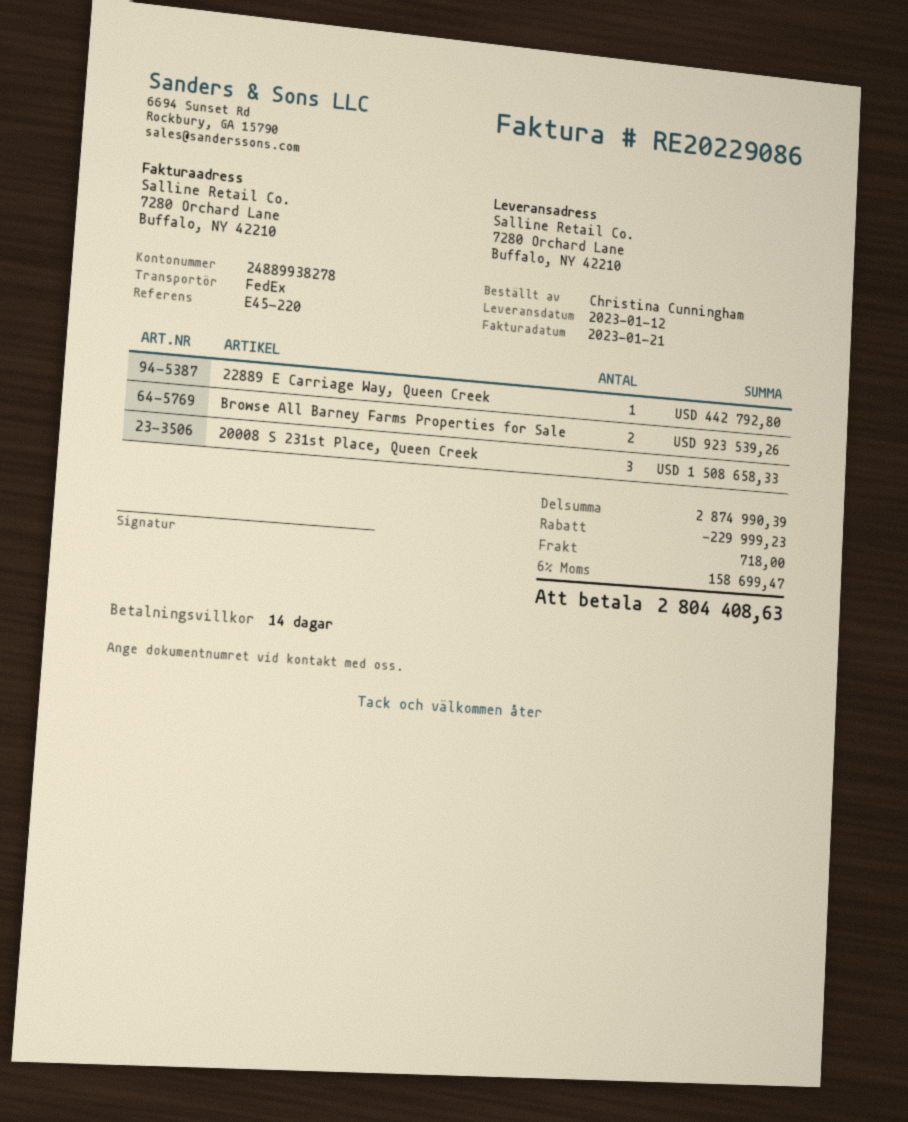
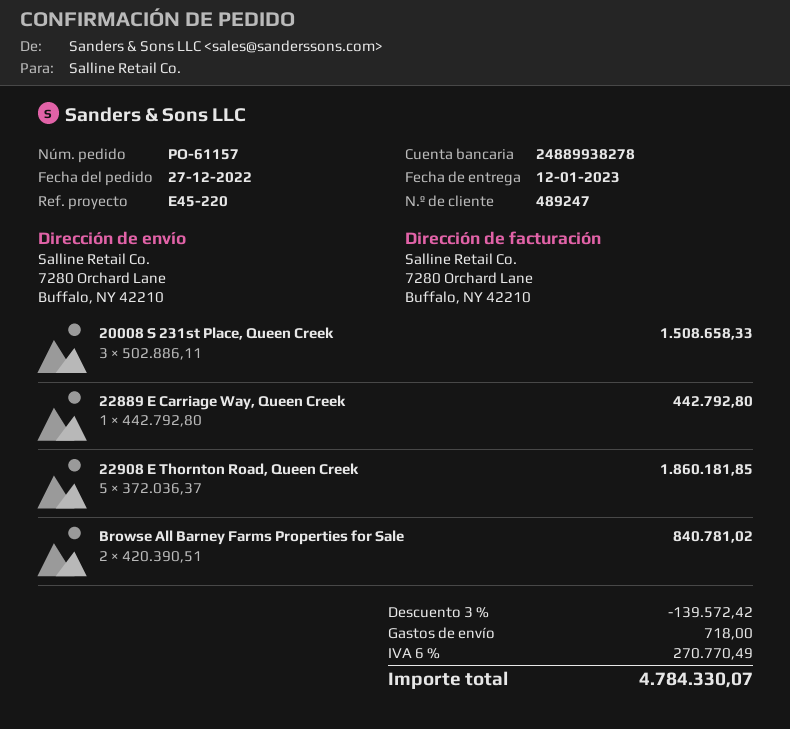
Browse All Barney Farms Properties for Sale: 2 for 923539.26 -> 2 for 840781.02
22908 E Thornton Road, Queen Creek: none -> 5 for 1860181.85
discount: 229999.23 -> 139572.42
tax: 6% = 158699.47 -> 6% = 270770.49
total: 2804408.63 -> 4784330.07

